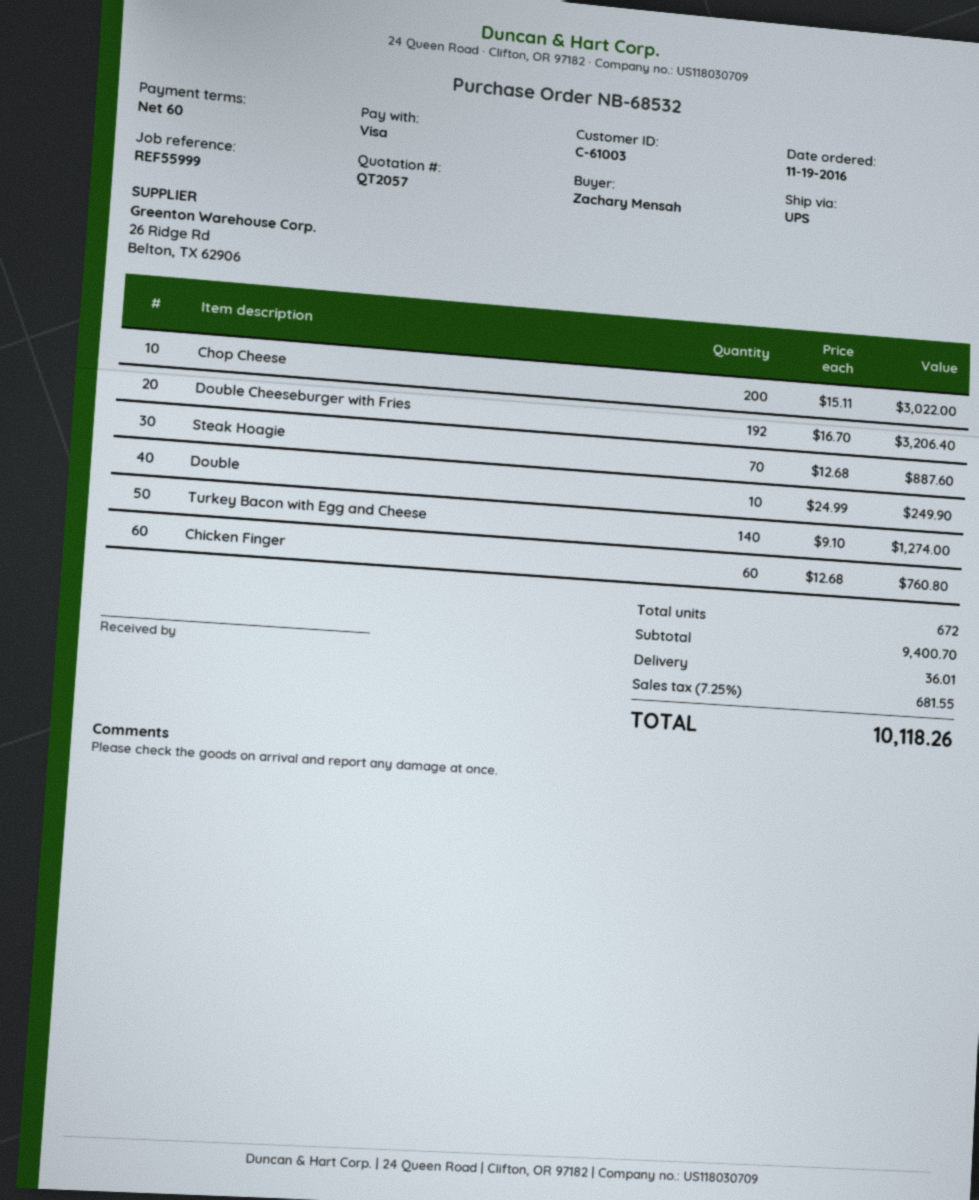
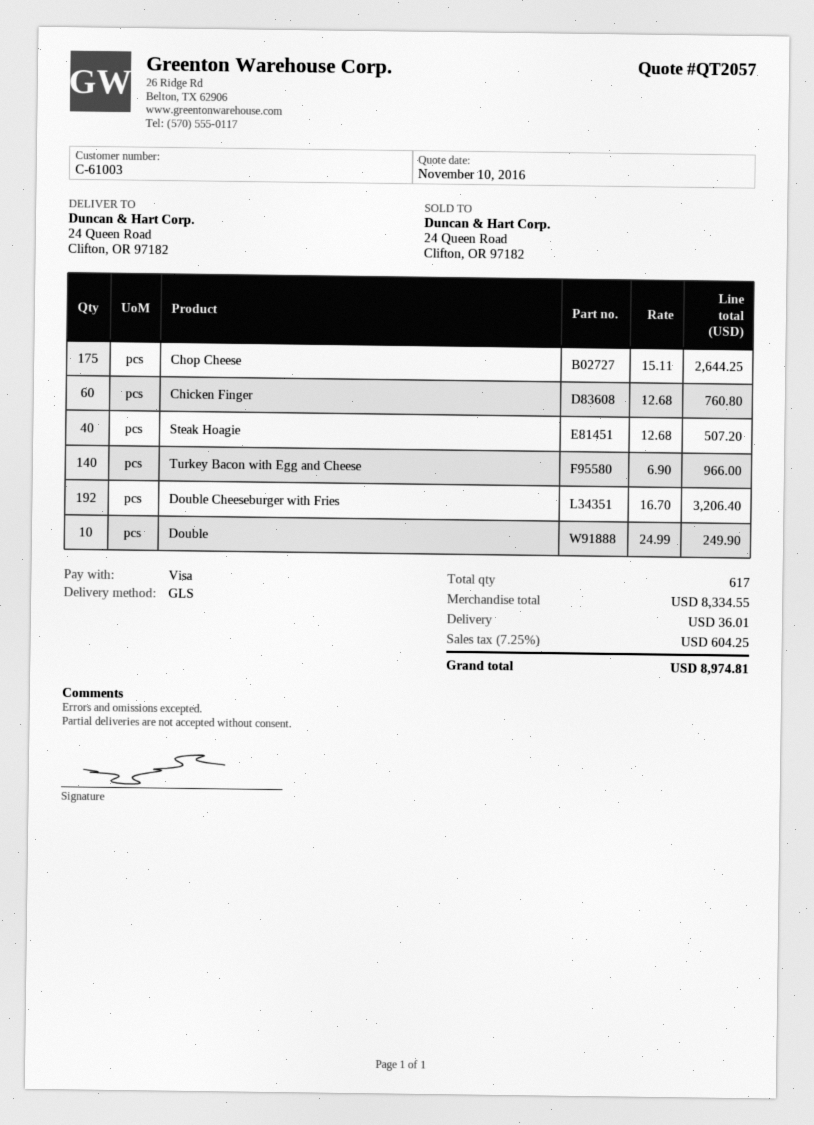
shipping method: UPS -> GLS
Chop Cheese: 200 x 15.11 = 3022.00 -> 175 x 15.11 = 2644.25
Steak Hoagie: 70 x 12.68 = 887.60 -> 40 x 12.68 = 507.20
Turkey Bacon with Egg and Cheese: 140 x 9.10 = 1274.00 -> 140 x 6.90 = 966.00
total quantity: 672 -> 617
subtotal: 9400.70 -> 8334.55
tax: 7.25% = 681.55 -> 7.25% = 604.25
total: 10118.26 -> 8974.81

